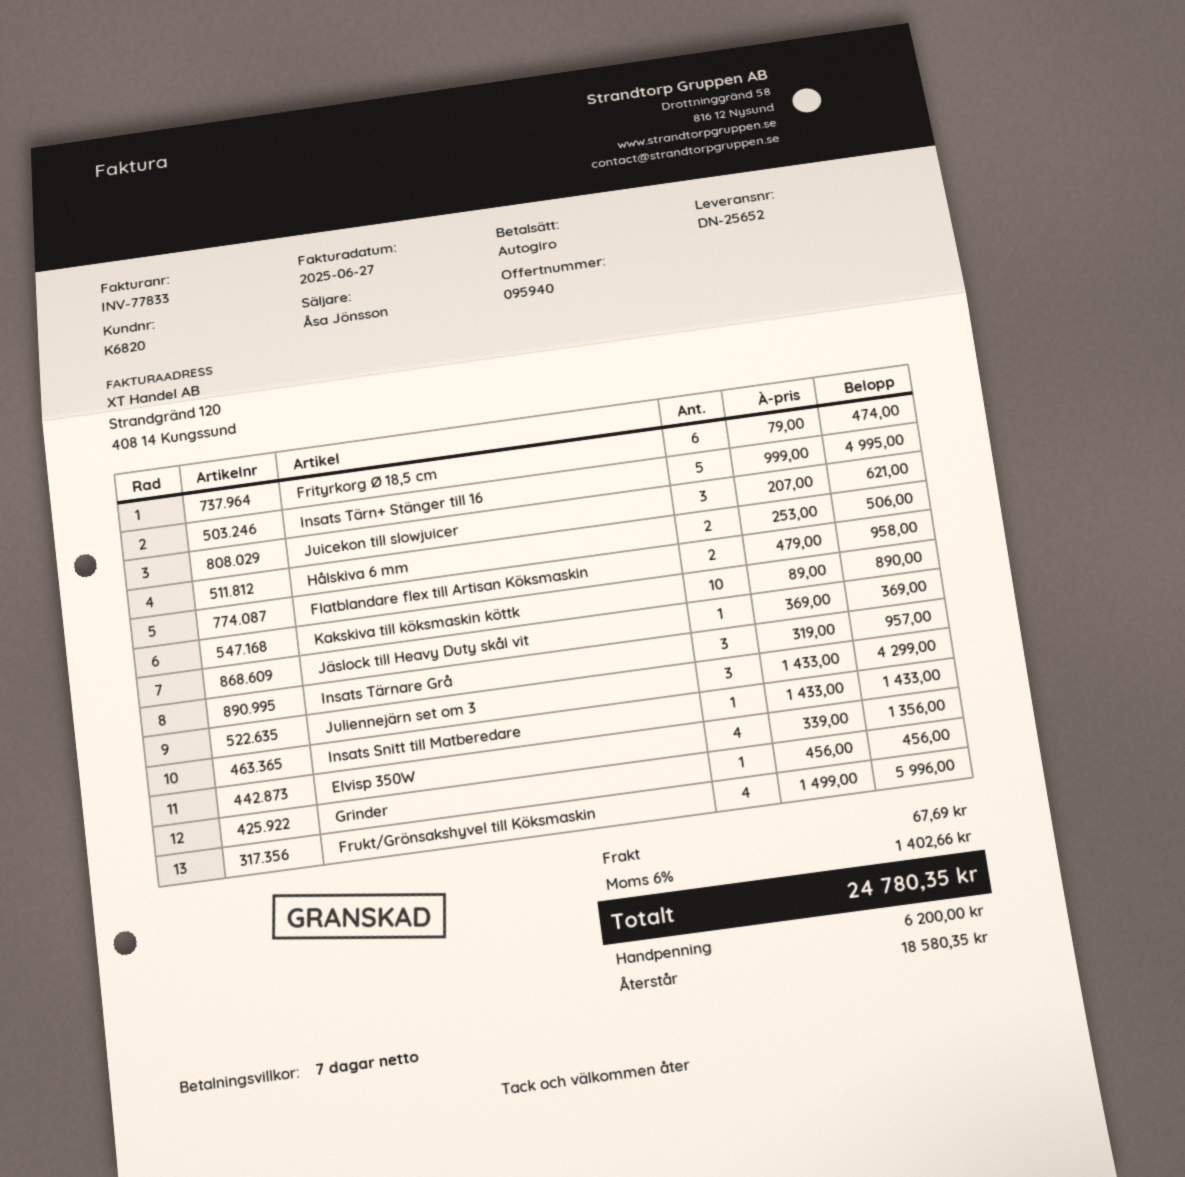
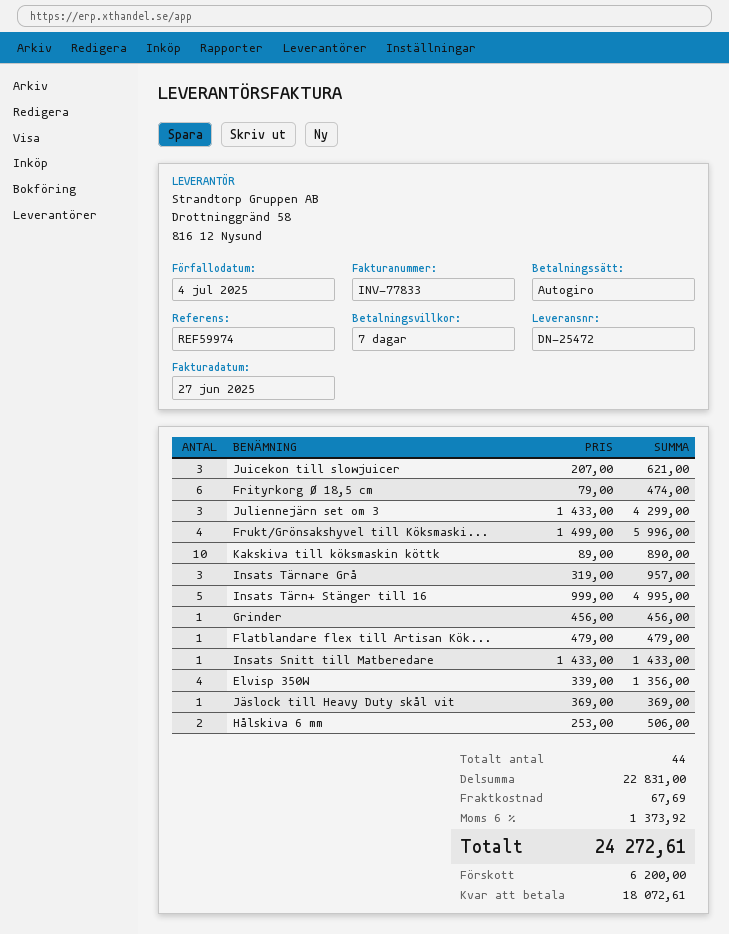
delivery note number: DN-25652 -> DN-25472
Flatblandare flex till Artisan Köksmaskin: 2 x 479.00 = 958.00 -> 1 x 479.00 = 479.00
tax: 6% = 1402.66 -> 6% = 1373.92
total: 24780.35 -> 24272.61
balance: 18580.35 -> 18072.61

